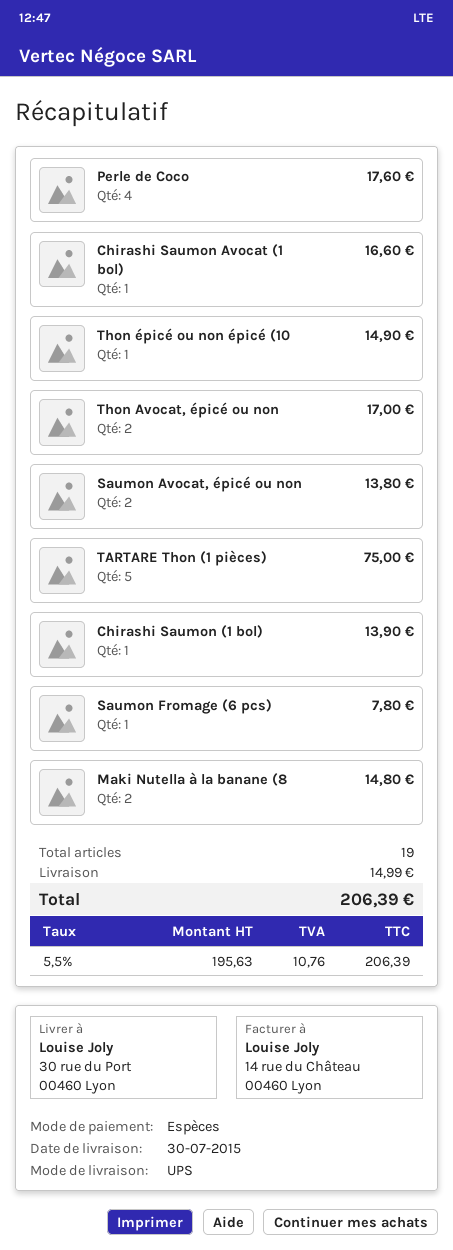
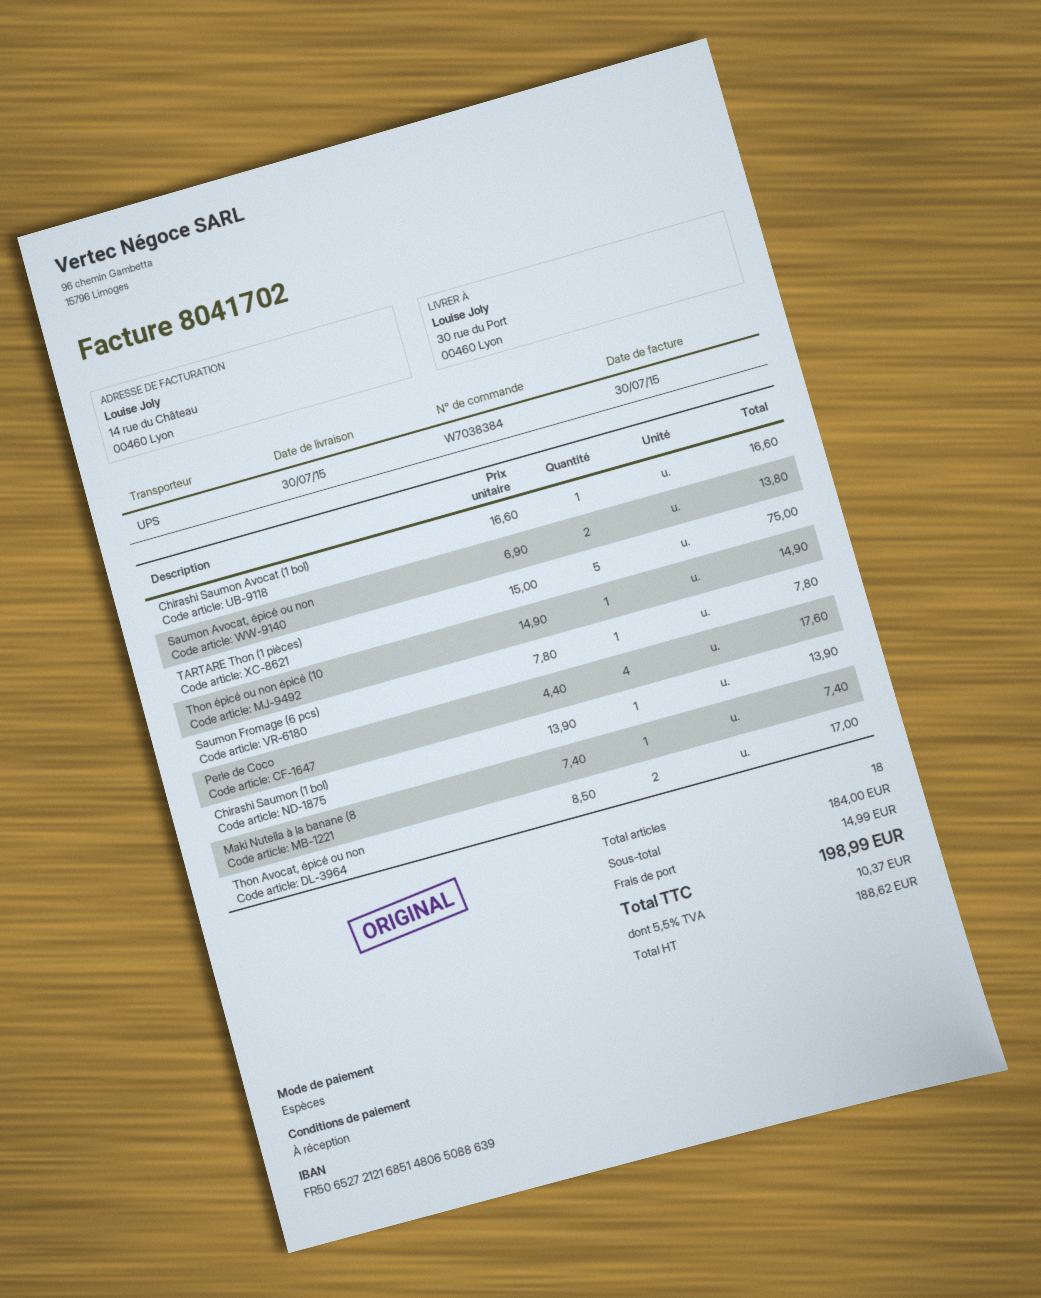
Maki Nutella à la banane (8: 2 for 14.80 -> 1 for 7.40
total quantity: 19 -> 18
net: 195.63 -> 188.62
tax: 5.5% = 10.76 -> 5.5% = 10.37
total: 206.39 -> 198.99

